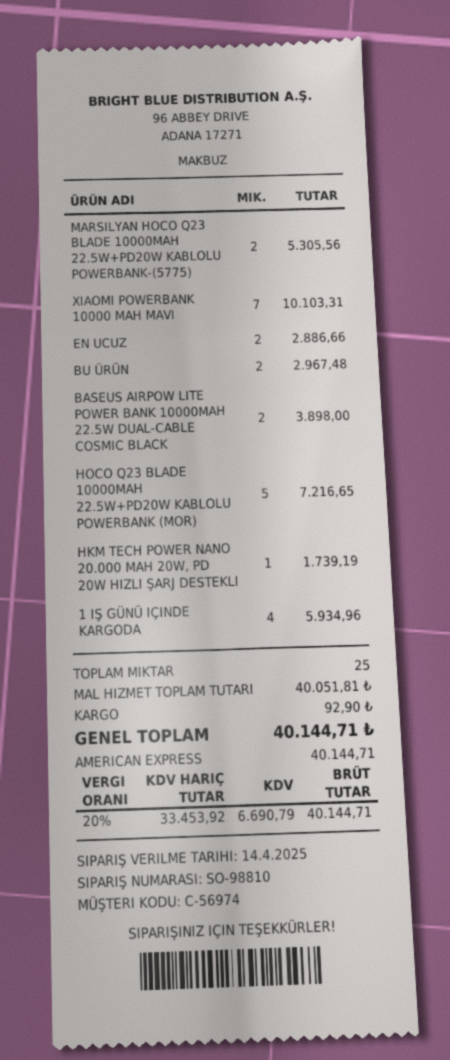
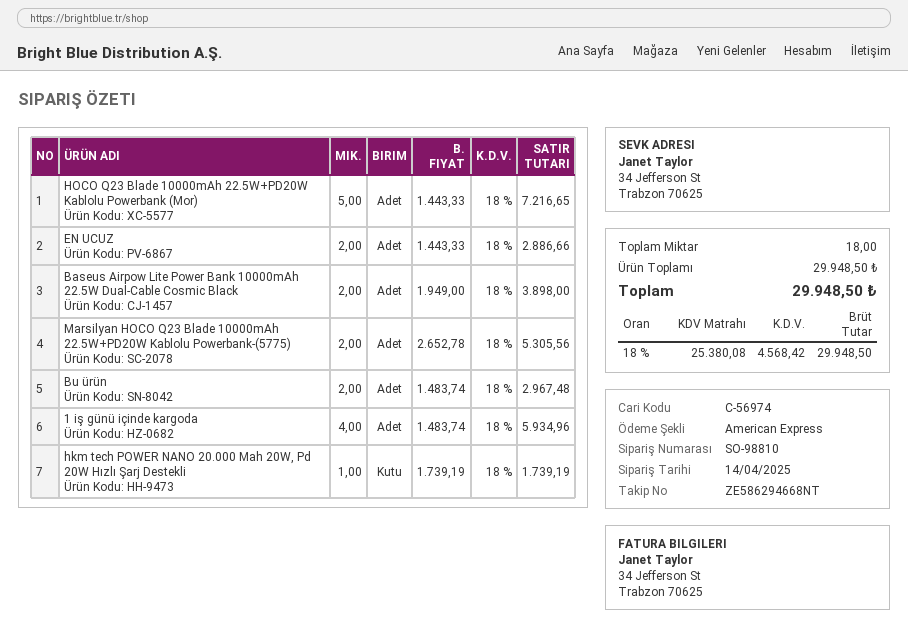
XIAOMI POWERBANK 10000 MAH MAVI: 7 for 10103.31 -> none
total quantity: 25 -> 18
subtotal: 40051.81 -> 29948.50
shipping: 92.90 -> none
net: 33453.92 -> 25380.08
tax: 20% = 6690.79 -> 18% = 4568.42
total: 40144.71 -> 29948.50

